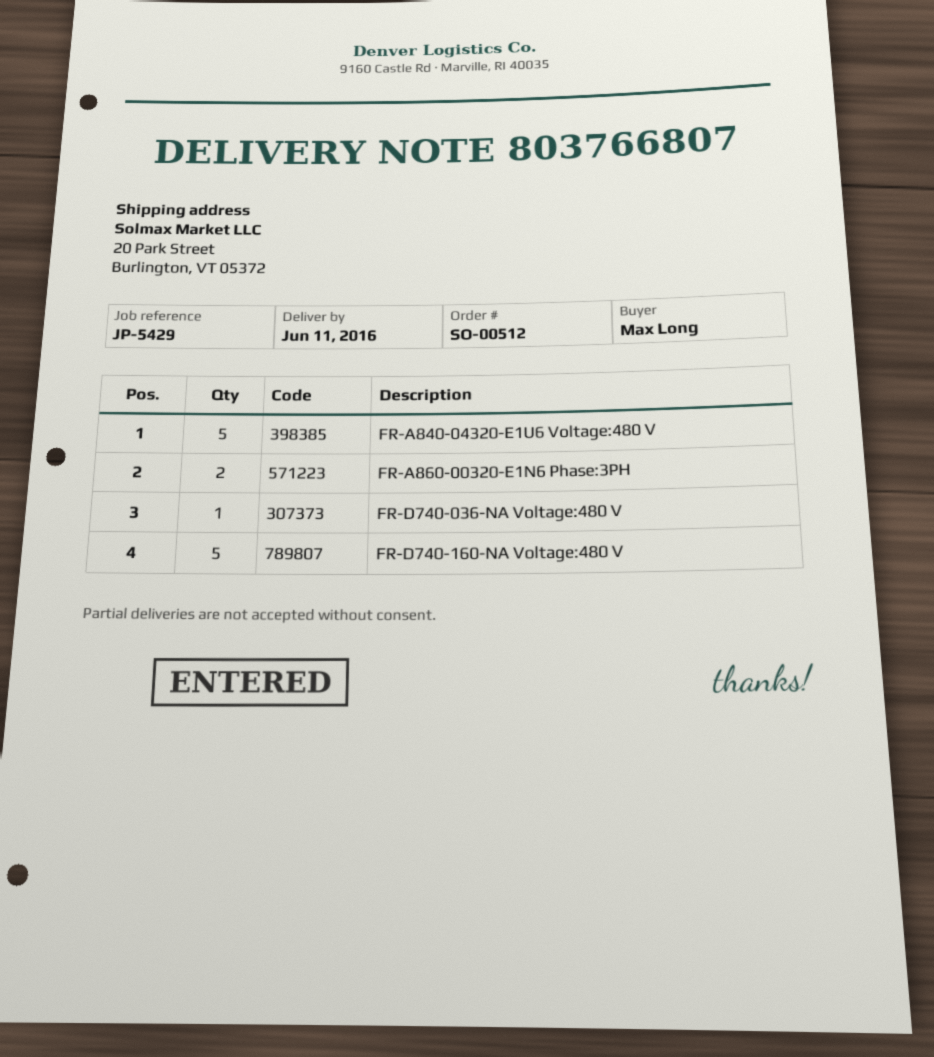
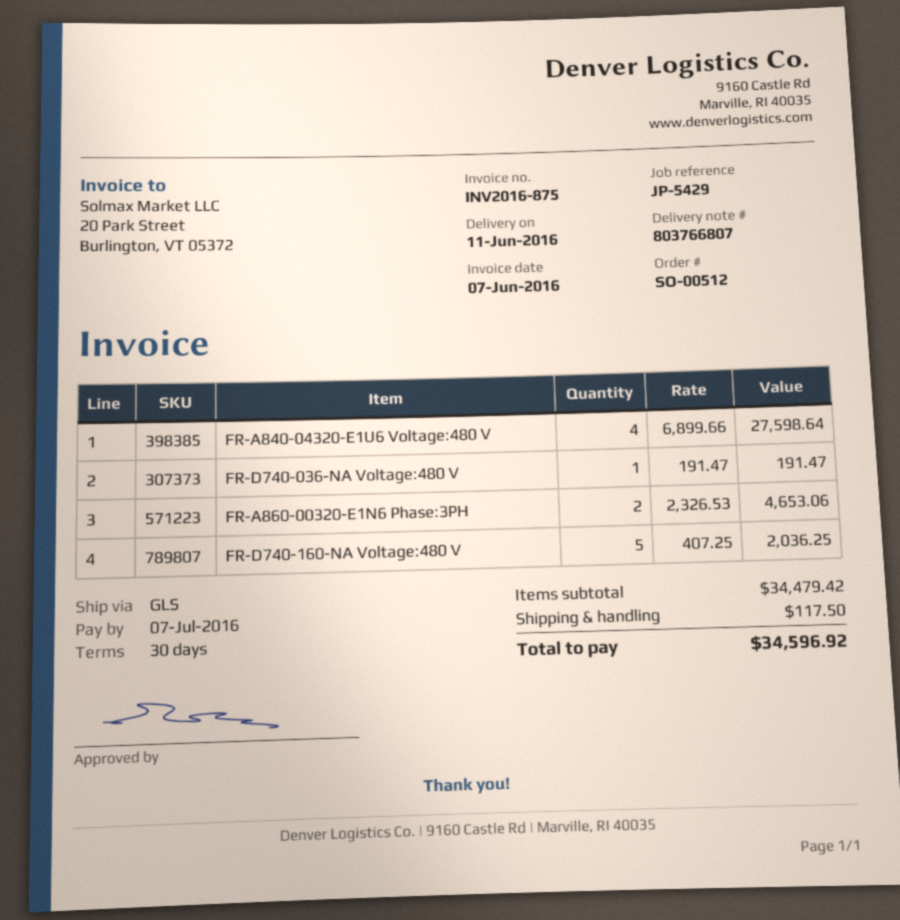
FR-A840-04320-E1U6 Voltage:480 V: 5 -> 4

